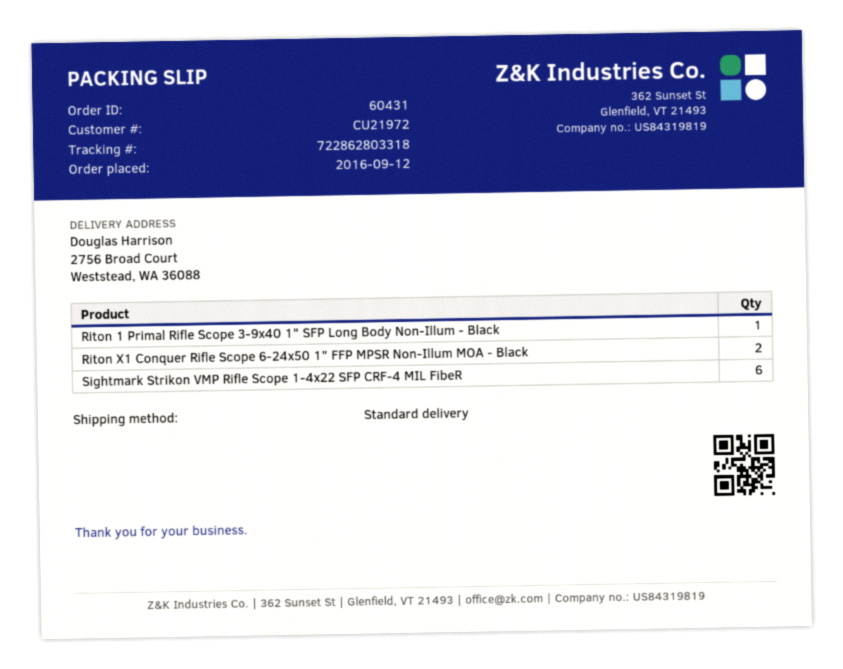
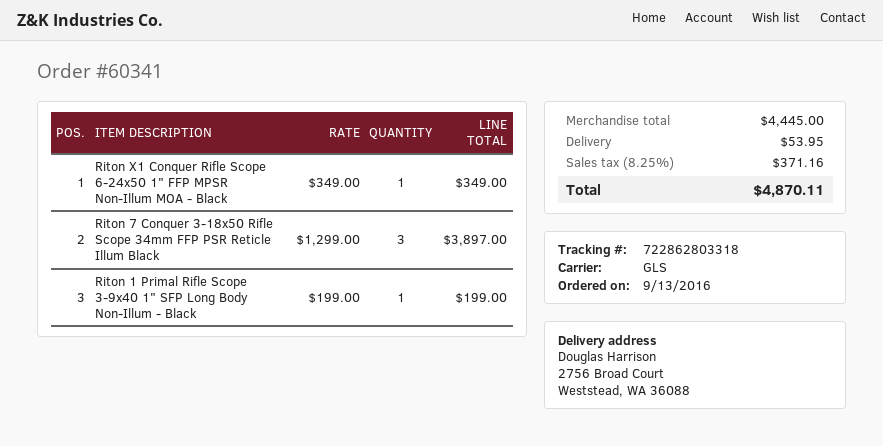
order number: 60431 -> 60341
order date: 2016-09-12 -> 2016-09-13
shipping method: standard -> GLS
Riton X1 Conquer Rifle Scope 6-24x50 1" FFP MPSR Non-Illum MOA - Black: 2 -> 1
Sightmark Strikon VMP Rifle Scope 1-4x22 SFP CRF-4 MIL FibeR: 6 -> none
Riton 7 Conquer 3-18x50 Rifle Scope 34mm FFP PSR Reticle Illum Black: none -> 3

